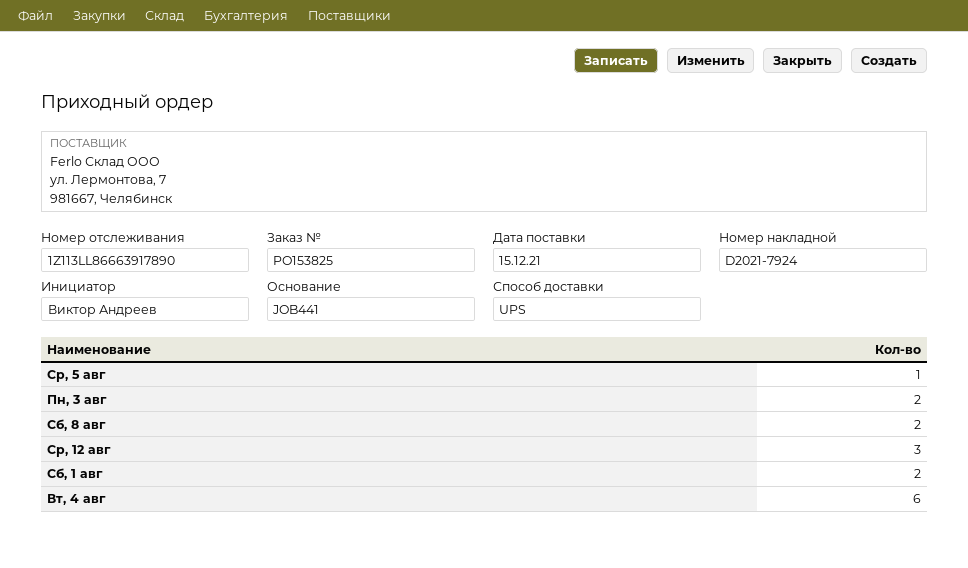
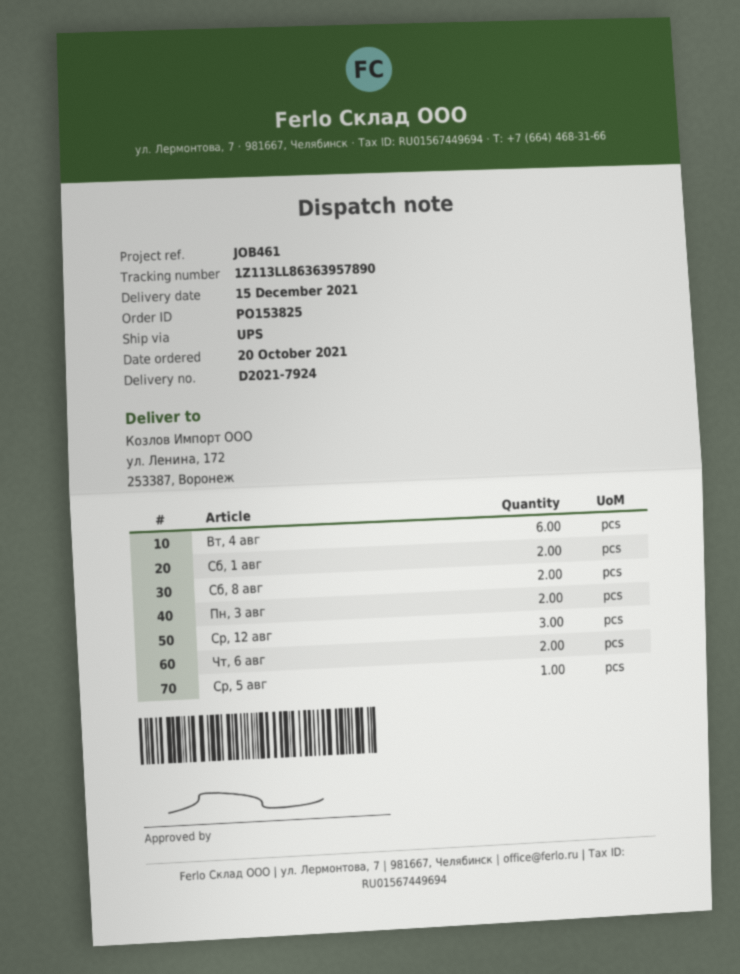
reference: JOB441 -> JOB461
tracking number: 1Z113LL86663917890 -> 1Z113LL86363957890
Чт, 6 авг: none -> 2

